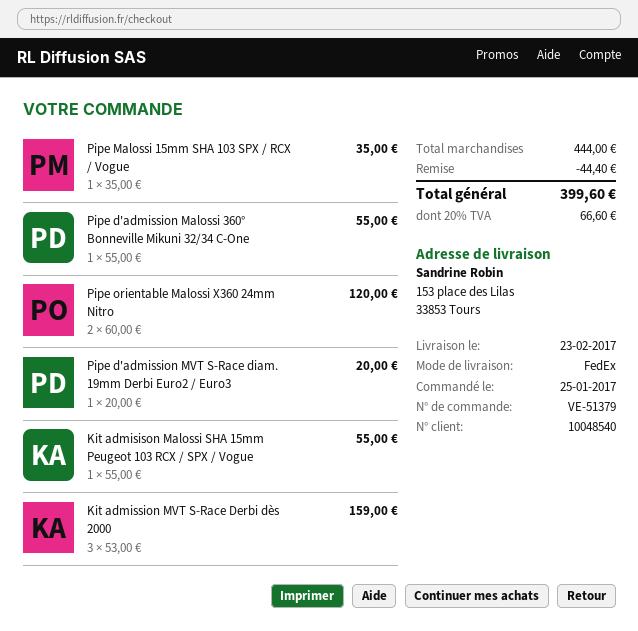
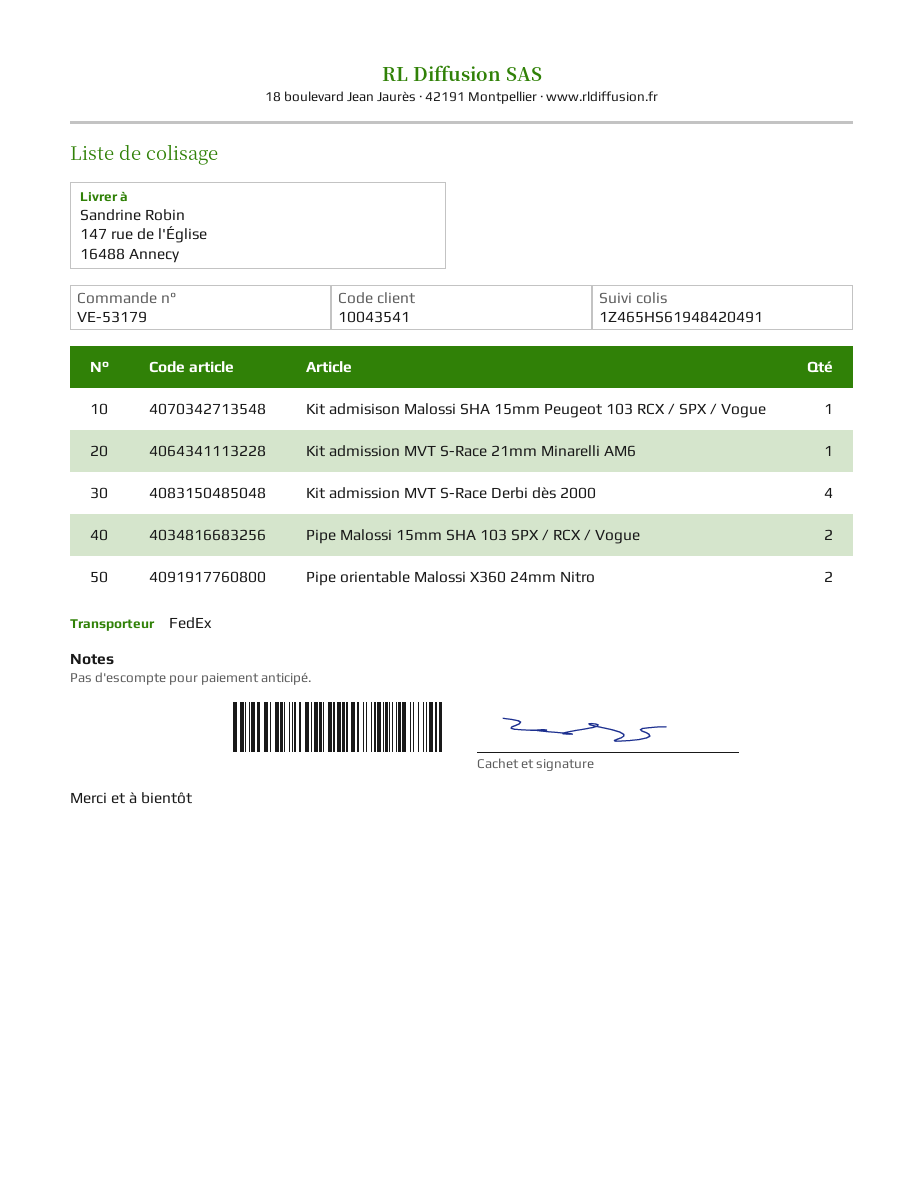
order number: VE-51379 -> VE-53179
customer number: 10048540 -> 10043541
ship to: 153 place des Lilas, 33853 Tours -> 147 rue de l'Église, 16488 Annecy
Pipe Malossi 15mm SHA 103 SPX / RCX / Vogue: 1 -> 2
Pipe d'admission Malossi 360° Bonneville Mikuni 32/34 C-One: 1 -> none
Pipe d'admission MVT S-Race diam. 19mm Derbi Euro2 / Euro3: 1 -> none
Kit admission MVT S-Race Derbi dès 2000: 3 -> 4
Kit admission MVT S-Race 21mm Minarelli AM6: none -> 1

